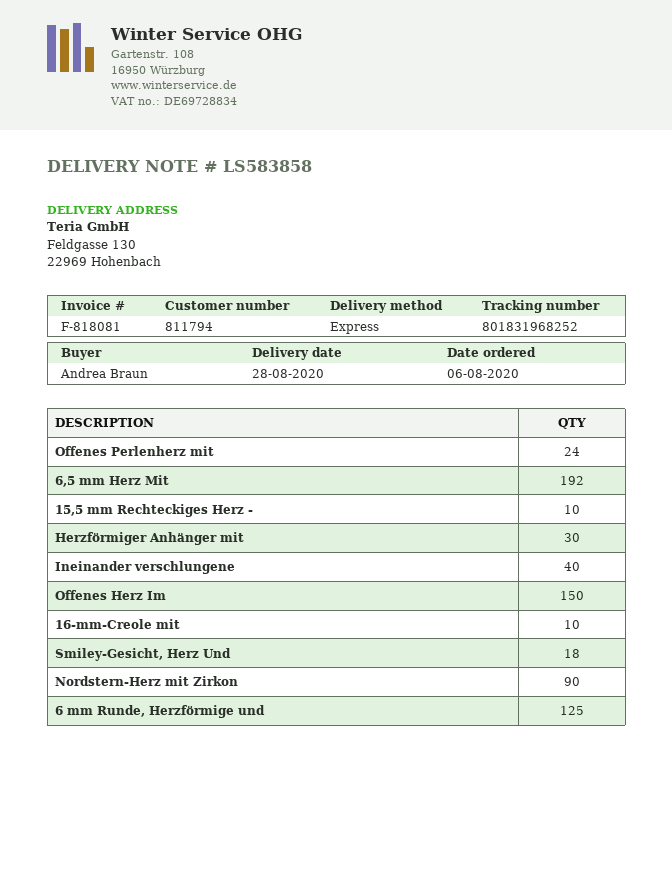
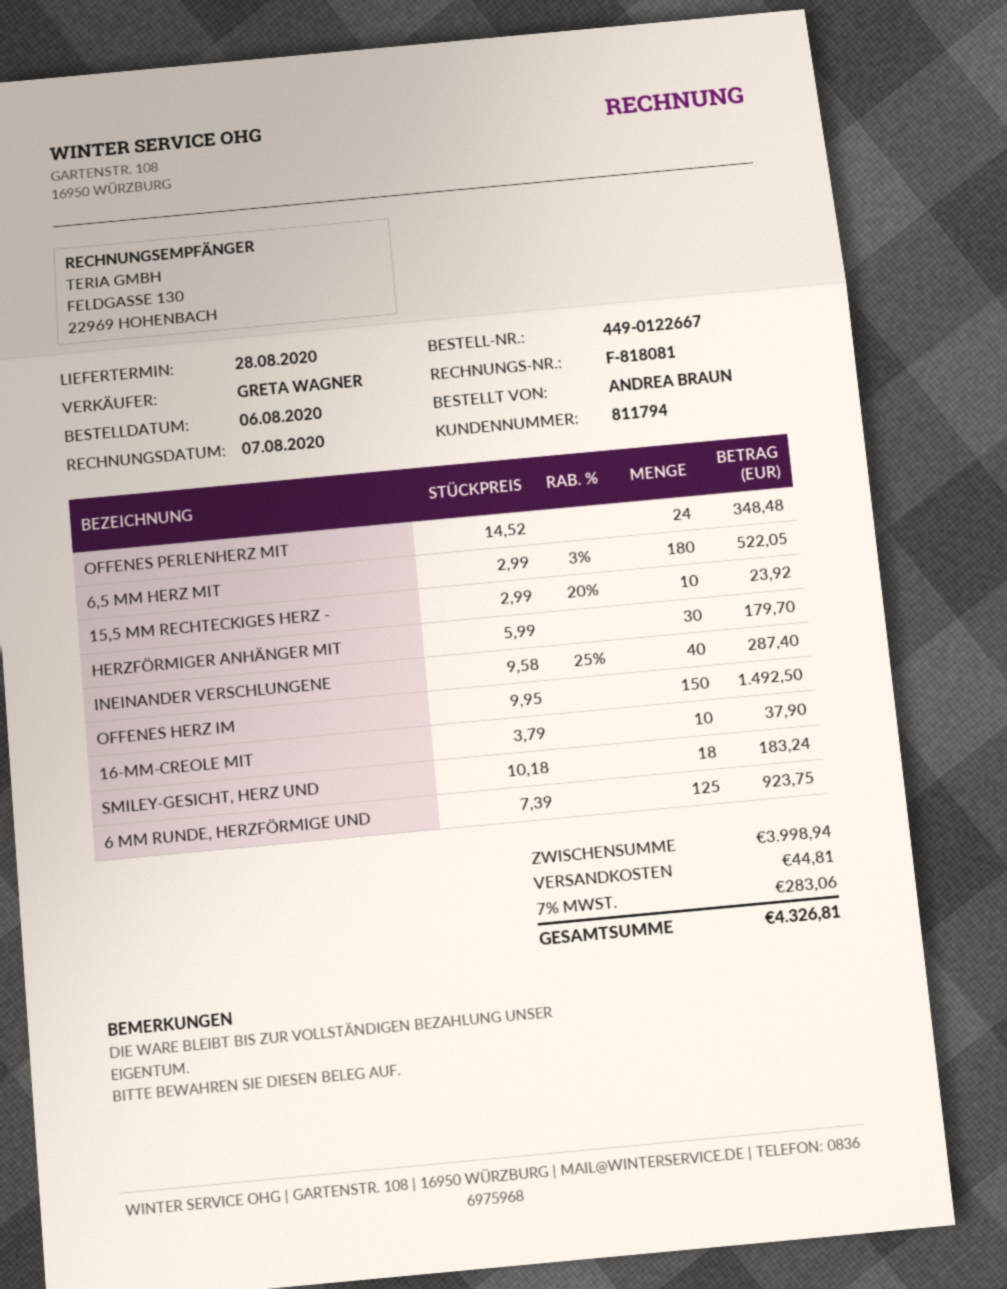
6,5 mm Herz Mit: 192 -> 180
Nordstern-Herz mit Zirkon: 90 -> none

